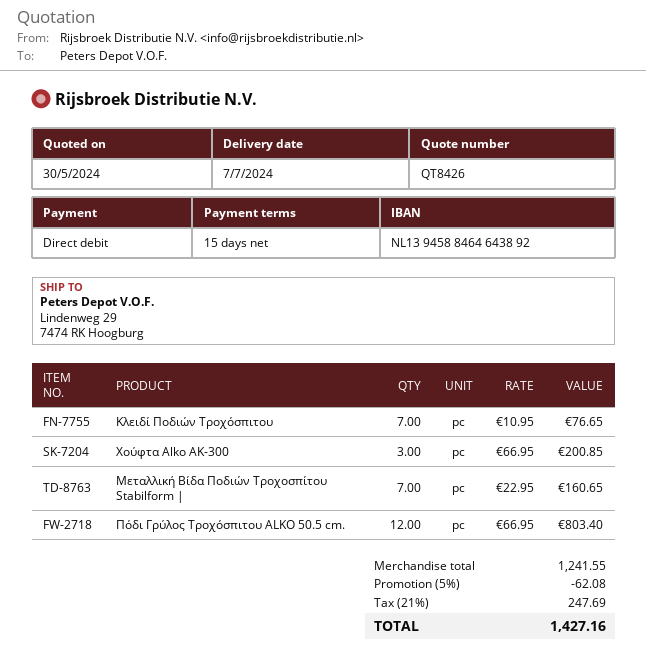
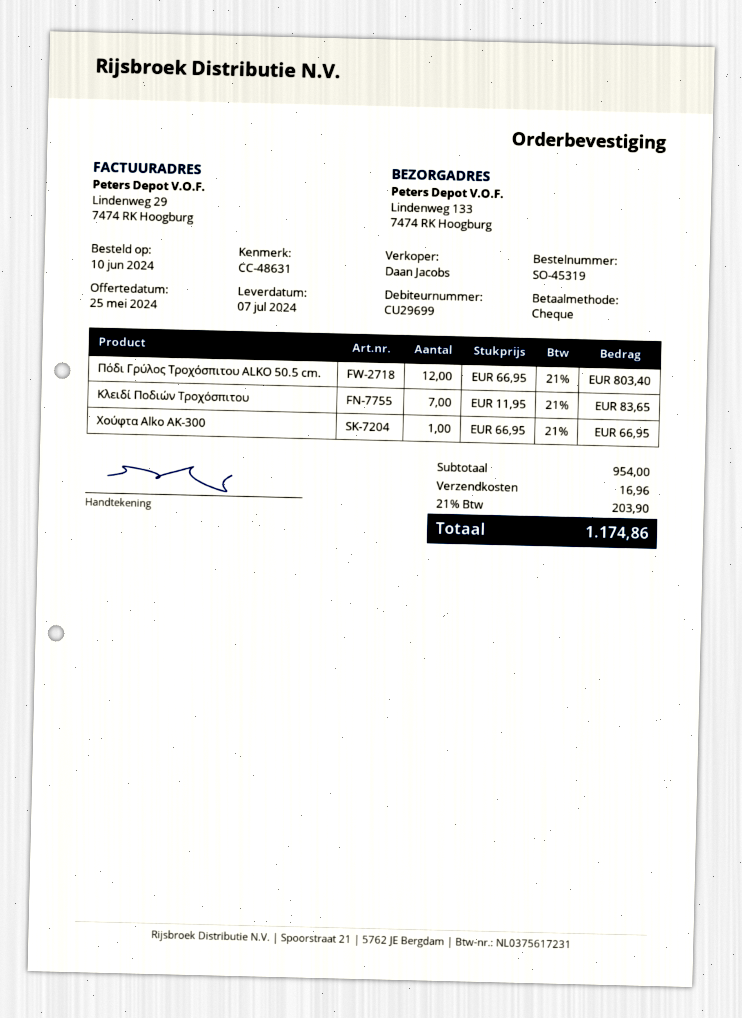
quote date: 2024-05-30 -> 2024-05-25
payment method: direct debit -> cheque
ship to: Lindenweg 29, 7474 RK Hoogburg -> Lindenweg 133, 7474 RK Hoogburg
Kλειδί Ποδιών Τροχόσπιτου: 7 x 10.95 = 76.65 -> 7 x 11.95 = 83.65
Xούφτα Alko AK-300: 3 x 66.95 = 200.85 -> 1 x 66.95 = 66.95
Μεταλλική Βίδα Ποδιών Τροχοσπίτου Stabilform |: 7 x 22.95 = 160.65 -> none
subtotal: 1241.55 -> 954.00
discount: 5% = 62.08 -> none
shipping: none -> 16.96
tax: 21% = 247.69 -> 21% = 203.90
total: 1427.16 -> 1174.86

